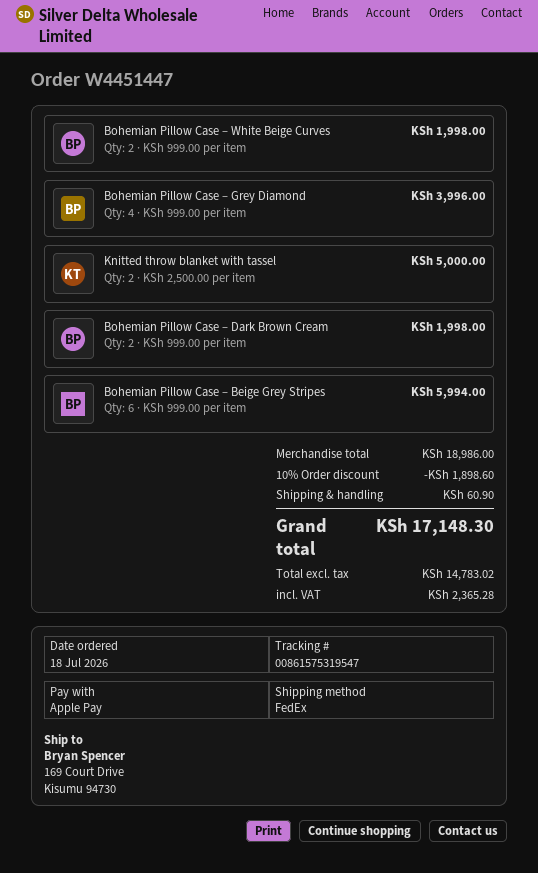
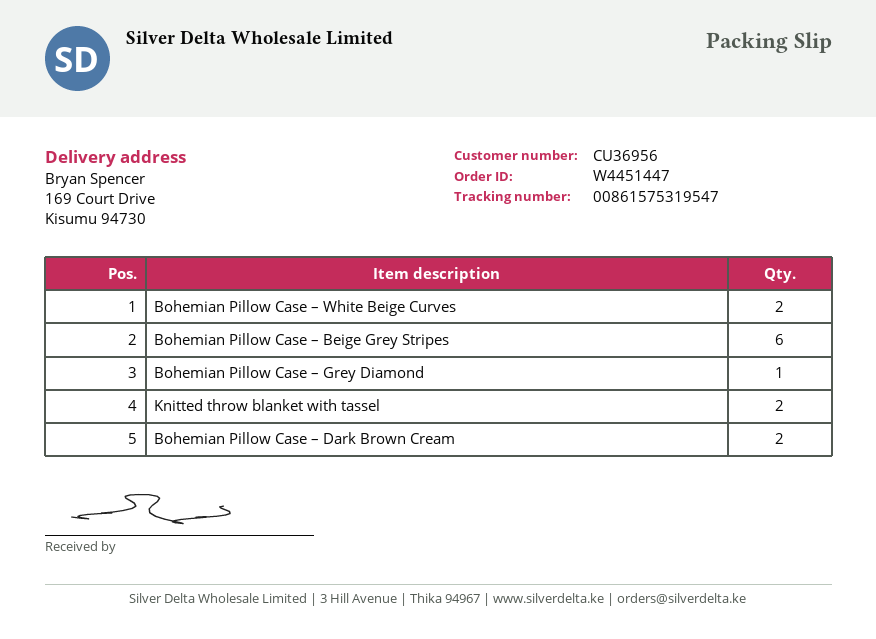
Bohemian Pillow Case – Grey Diamond: 4 -> 1

